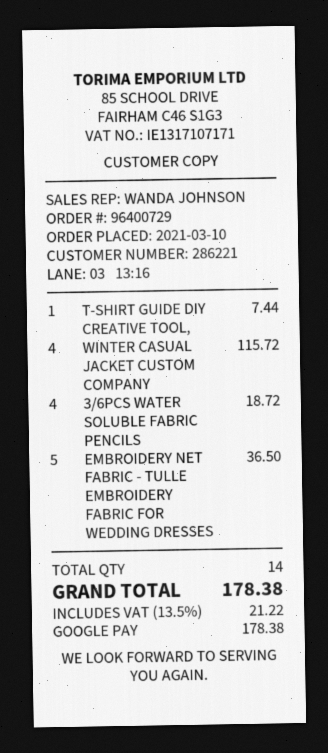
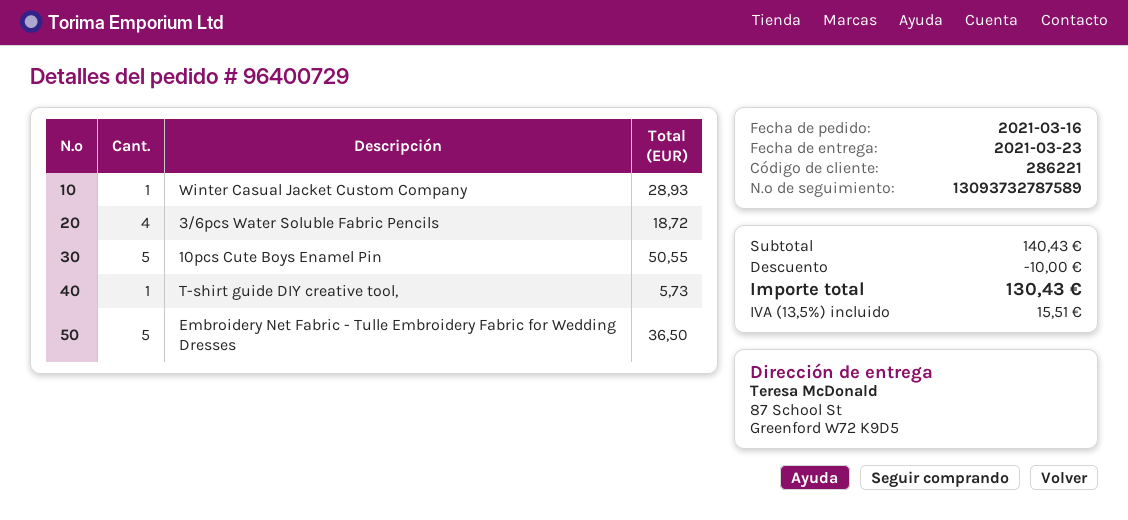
order date: 2021-03-10 -> 2021-03-16
T-SHIRT GUIDE DIY CREATIVE TOOL,: 1 for 7.44 -> 1 for 5.73
WINTER CASUAL JACKET CUSTOM COMPANY: 4 for 115.72 -> 1 for 28.93
10pcs Cute Boys Enamel Pin: none -> 5 for 50.55
discount: none -> 10.00
tax: 13.5% = 21.22 -> 13.5% = 15.51
total: 178.38 -> 130.43

